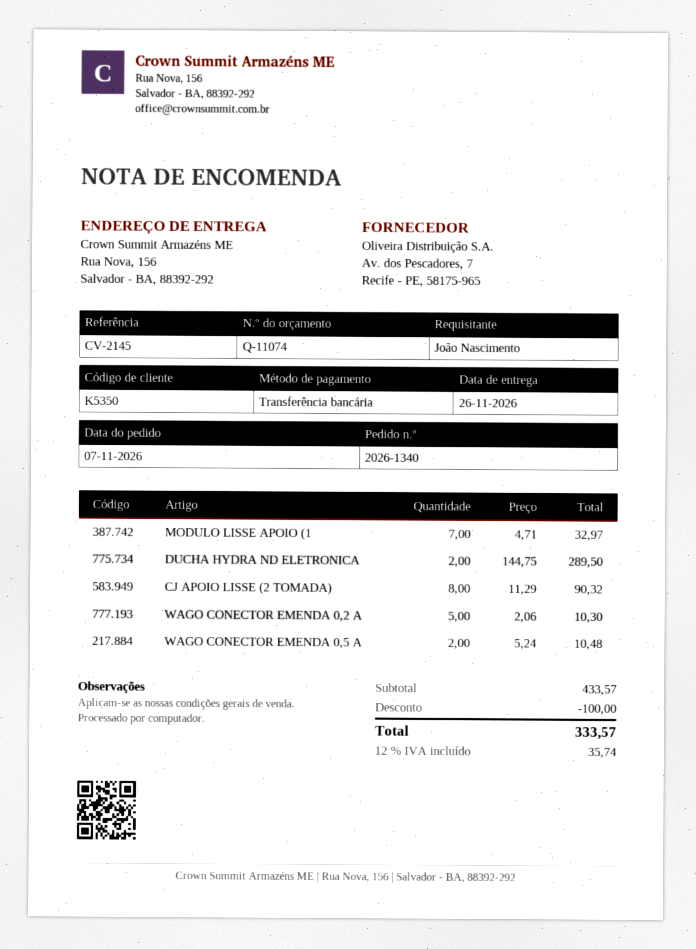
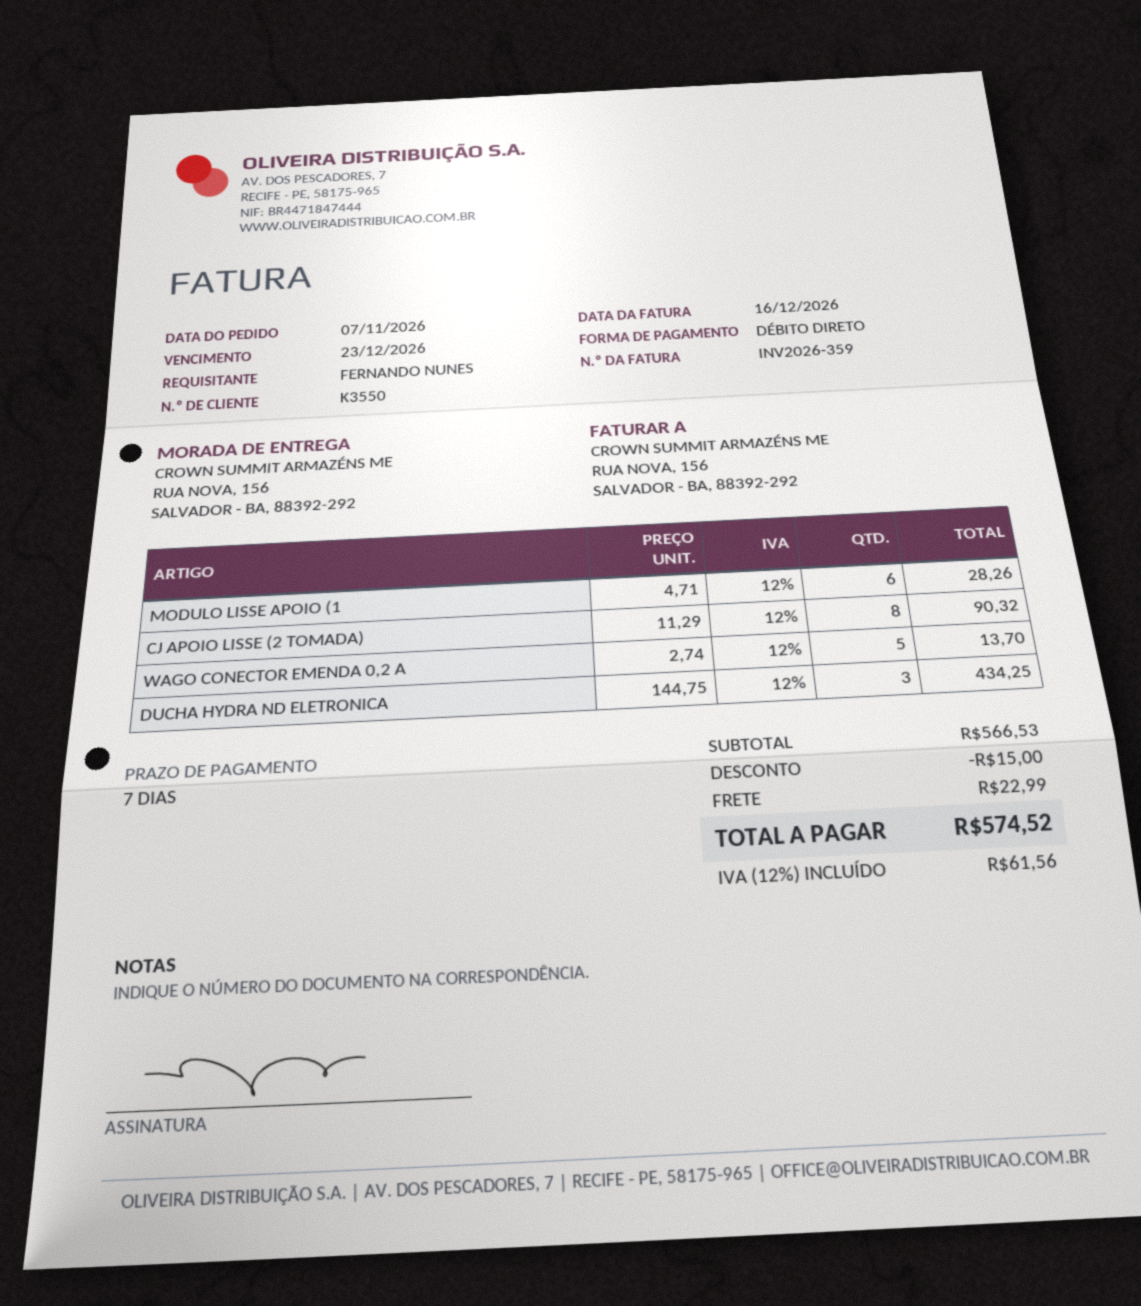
customer number: K5350 -> K3550
ordered by: João Nascimento -> FERNANDO NUNES
payment method: bank transfer -> direct debit
MODULO LISSE APOIO (1: 7 x 4.71 = 32.97 -> 6 x 4.71 = 28.26
DUCHA HYDRA ND ELETRONICA: 2 x 144.75 = 289.50 -> 3 x 144.75 = 434.25
WAGO CONECTOR EMENDA 0,2 A: 5 x 2.06 = 10.30 -> 5 x 2.74 = 13.70
WAGO CONECTOR EMENDA 0,5 A: 2 x 5.24 = 10.48 -> none
subtotal: 433.57 -> 566.53
discount: 100.00 -> 15.00
shipping: none -> 22.99
tax: 12% = 35.74 -> 12% = 61.56
total: 333.57 -> 574.52

